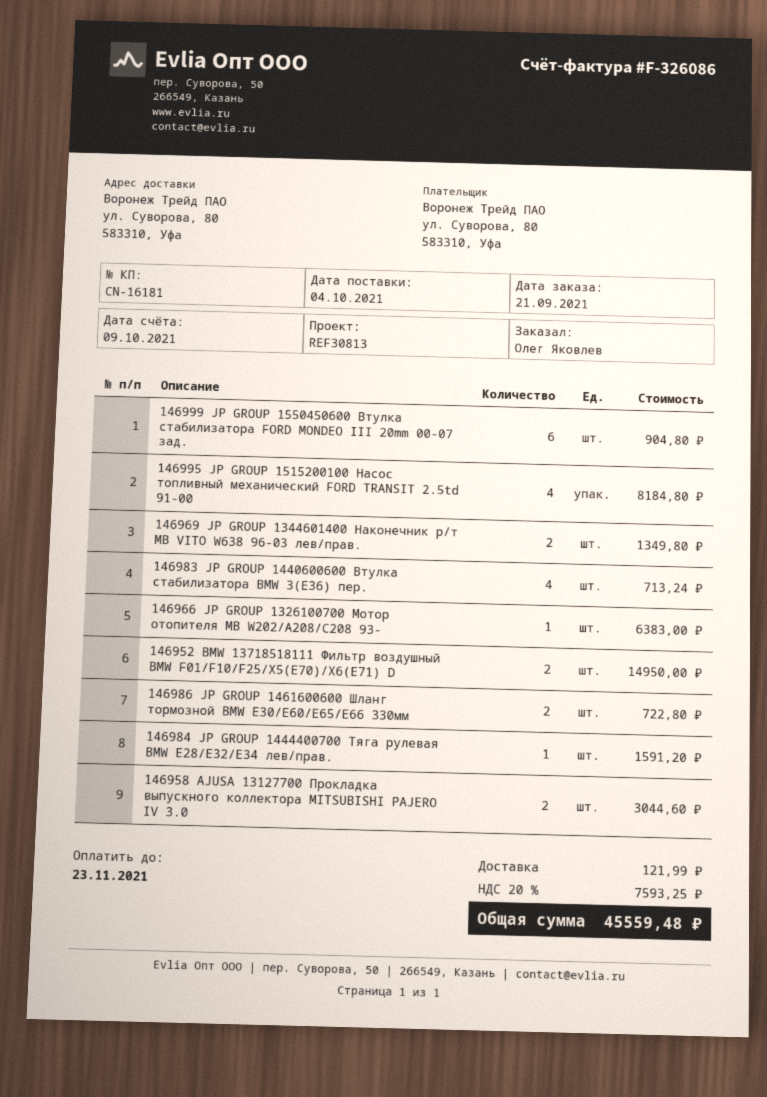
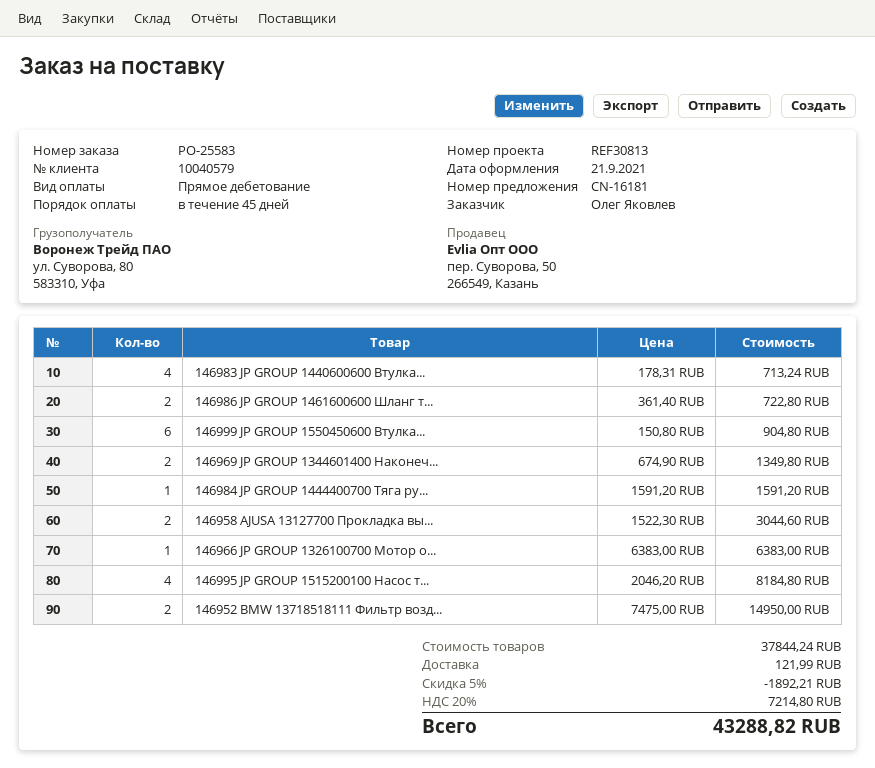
discount: none -> 5% = 1892.21
tax: 20% = 7593.25 -> 20% = 7214.80
total: 45559.48 -> 43288.82

